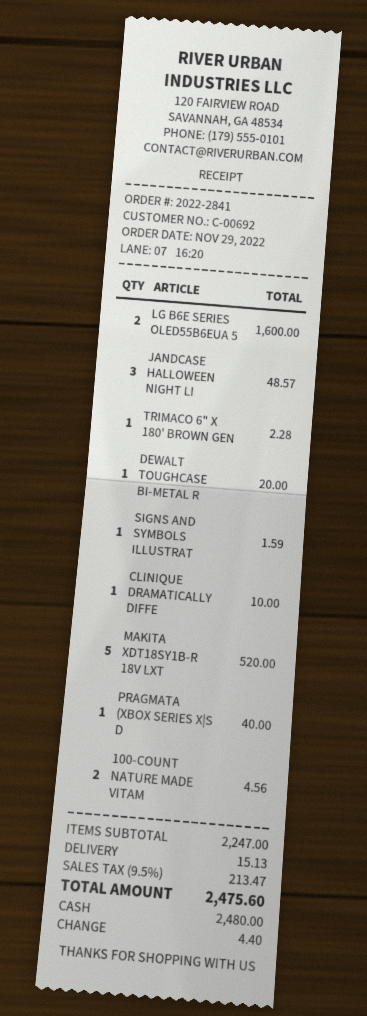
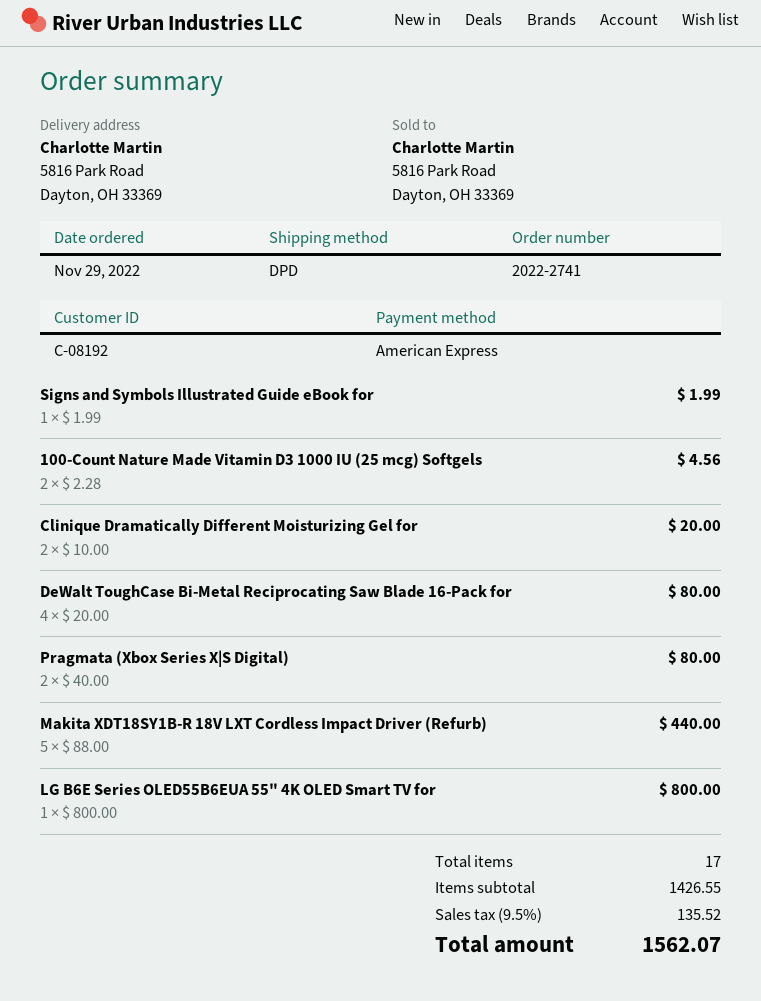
order number: 2022-2841 -> 2022-2741
customer number: C-00692 -> C-08192
payment method: cash -> American Express
LG B6E SERIES OLED55B6EUA 5: 2 for 1600.00 -> 1 for 800.00
JANDCASE HALLOWEEN NIGHT LI: 3 for 48.57 -> none
TRIMACO 6" X 180' BROWN GEN: 1 for 2.28 -> none
DEWALT TOUGHCASE BI-METAL R: 1 for 20.00 -> 4 for 80.00
SIGNS AND SYMBOLS ILLUSTRAT: 1 for 1.59 -> 1 for 1.99
CLINIQUE DRAMATICALLY DIFFE: 1 for 10.00 -> 2 for 20.00
MAKITA XDT18SY1B-R 18V LXT: 5 for 520.00 -> 5 for 440.00
PRAGMATA (XBOX SERIES X|S D: 1 for 40.00 -> 2 for 80.00
subtotal: 2247.00 -> 1426.55
shipping: 15.13 -> none
tax: 9.5% = 213.47 -> 9.5% = 135.52
total: 2475.60 -> 1562.07

